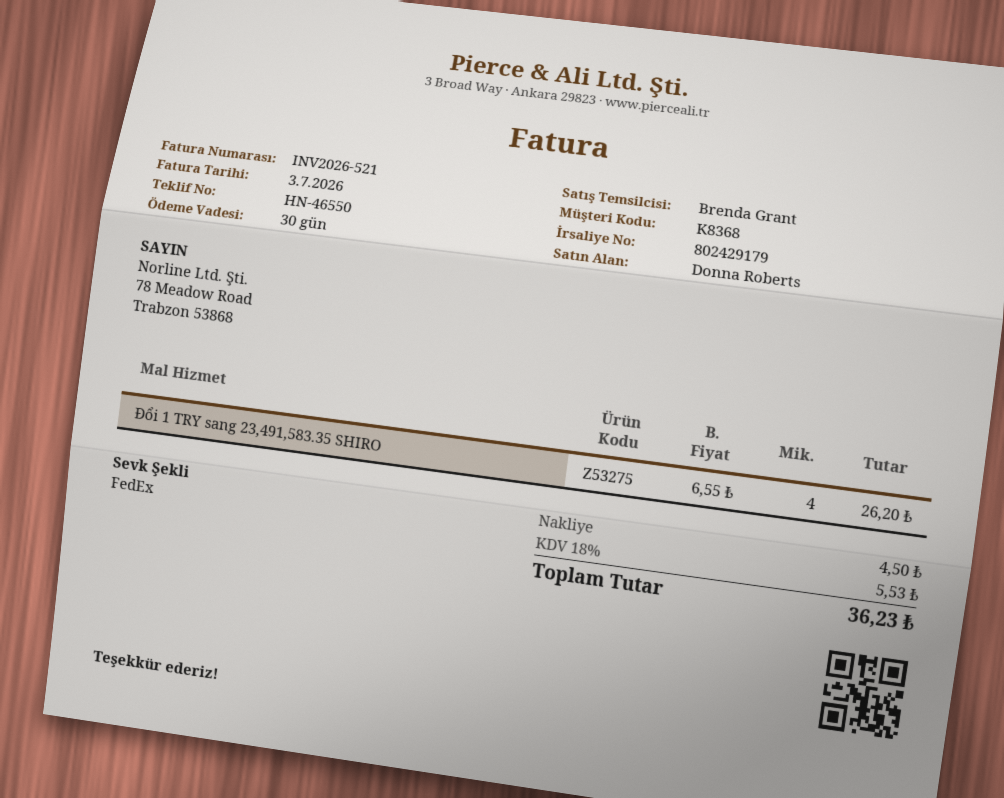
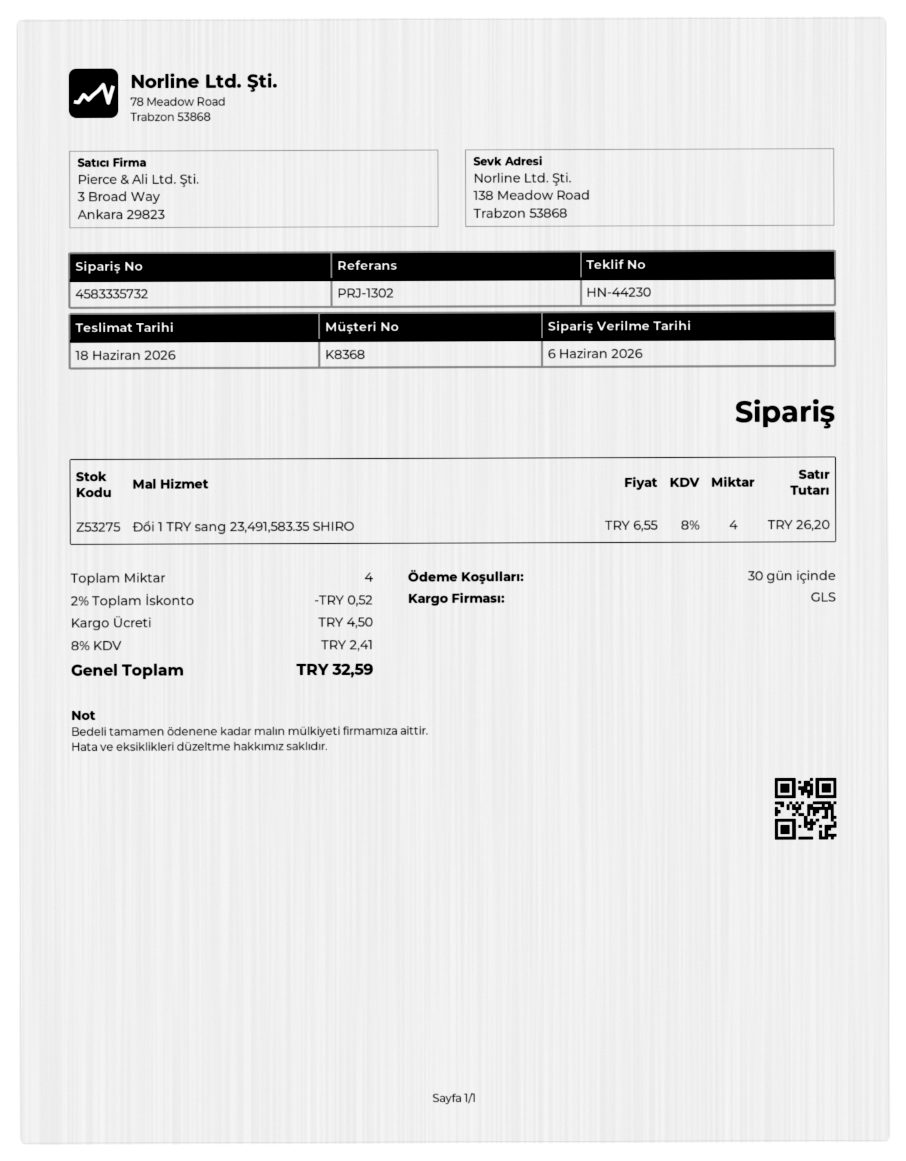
quote number: HN-46550 -> HN-44230
shipping method: FedEx -> GLS
discount: none -> 2% = 0.52
tax: 18% = 5.53 -> 8% = 2.41
total: 36.23 -> 32.59

